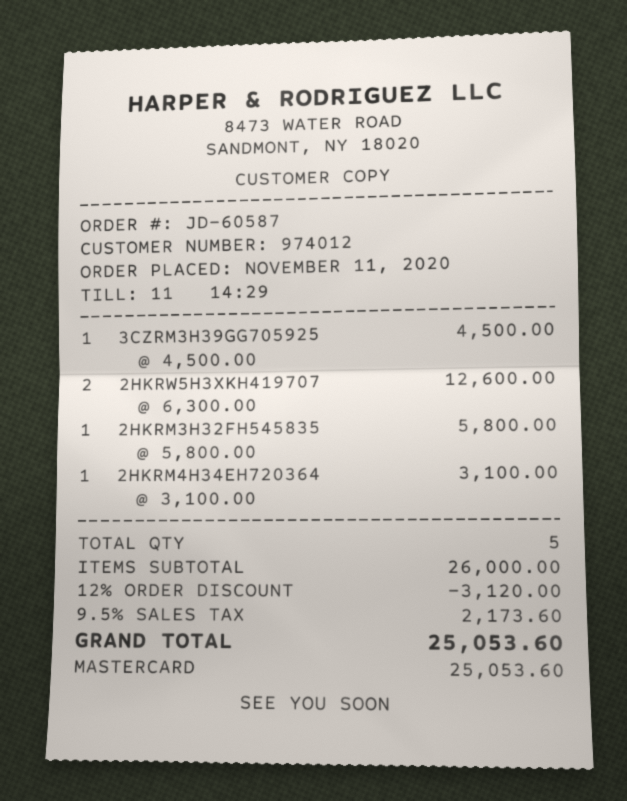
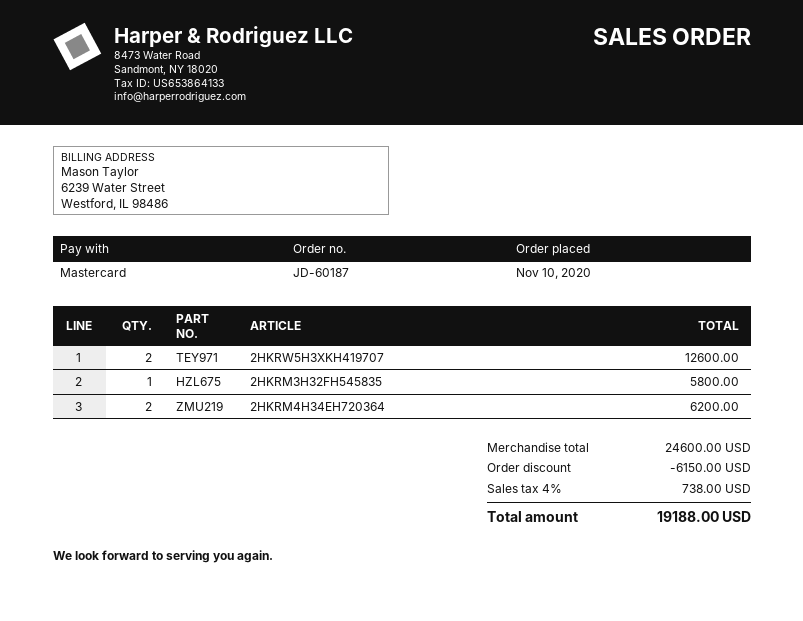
order number: JD-60587 -> JD-60187
order date: 2020-11-11 -> 2020-11-10
3CZRM3H39GG705925: 1 for 4500.00 -> none
2HKRM4H34EH720364: 1 for 3100.00 -> 2 for 6200.00
subtotal: 26000.00 -> 24600.00
discount: 3120.00 -> 6150.00
tax: 9.5% = 2173.60 -> 4% = 738.00
total: 25053.60 -> 19188.00

